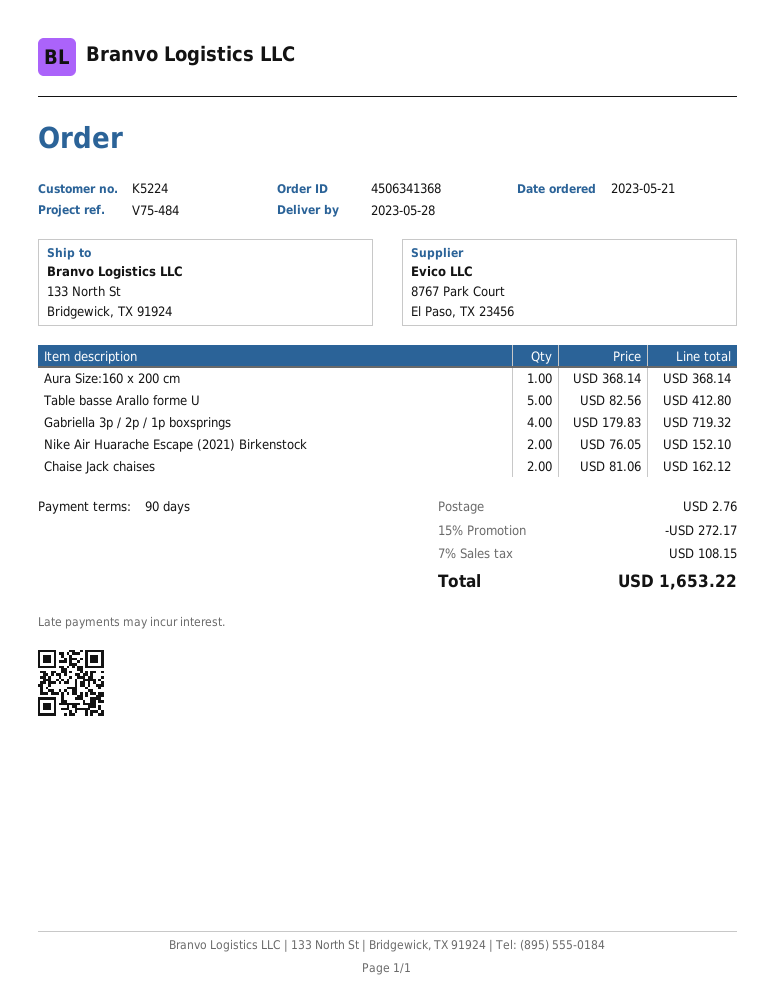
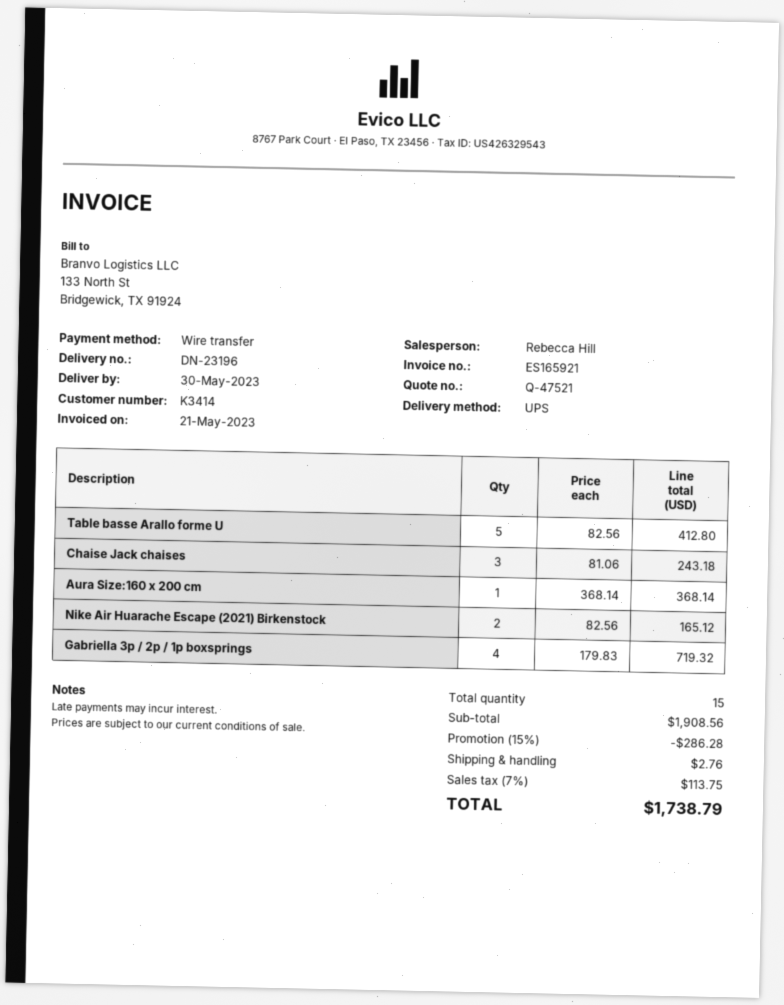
delivery date: 2023-05-28 -> 2023-05-30
customer number: K5224 -> K3414
Nike Air Huarache Escape (2021) Birkenstock: 2 x 76.05 = 152.10 -> 2 x 82.56 = 165.12
Chaise Jack chaises: 2 x 81.06 = 162.12 -> 3 x 81.06 = 243.18
discount: 15% = 272.17 -> 15% = 286.28
tax: 7% = 108.15 -> 7% = 113.75
total: 1653.22 -> 1738.79

